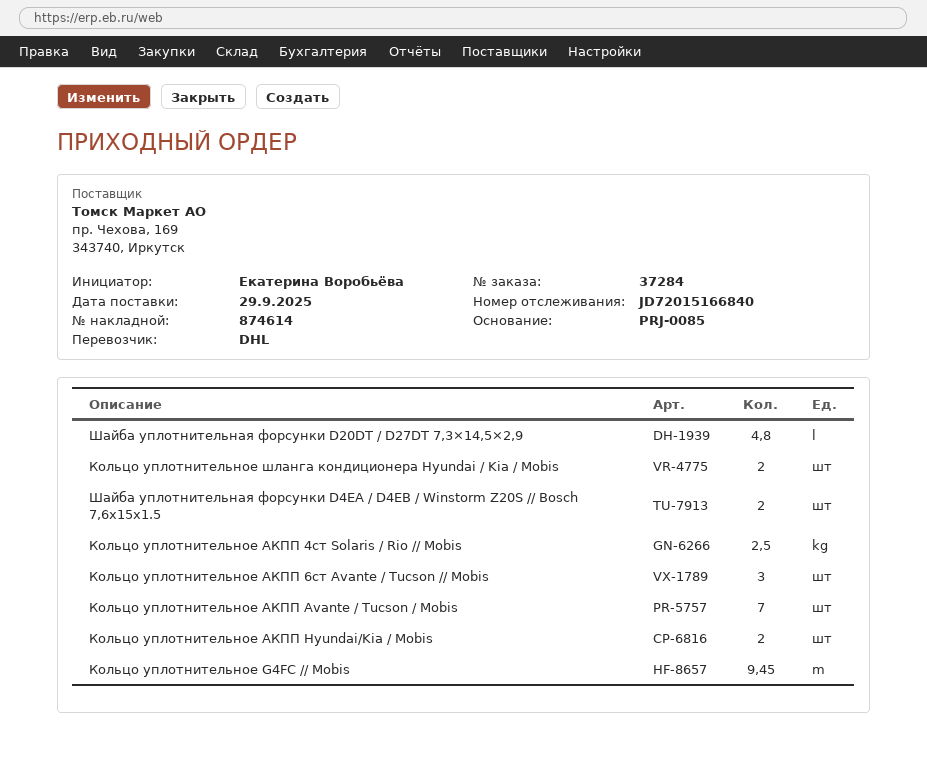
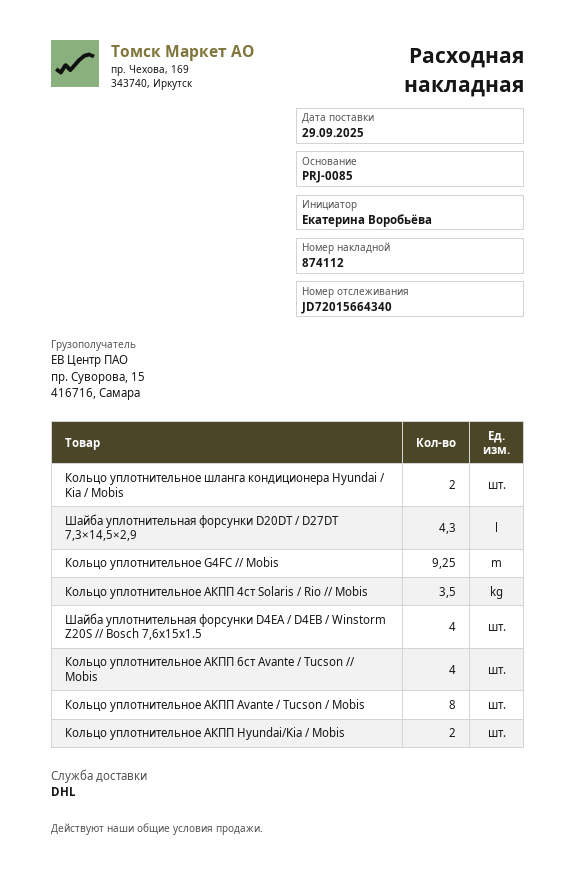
delivery note number: 874614 -> 874112
tracking number: JD72015166840 -> JD72015664340
Шайба уплотнительная форсунки D20DT / D27DT 7,3×14,5×2,9: 4.8 -> 4.3
Шайба уплотнительная форсунки D4EA / D4EB / Winstorm Z20S // Bosch 7,6x15x1.5: 2 -> 4
Кольцо уплотнительное АКПП 4ст Solaris / Rio // Mobis: 2.5 -> 3.5
Кольцо уплотнительное АКПП 6ст Avante / Tucson // Mobis: 3 -> 4
Кольцо уплотнительное АКПП Avante / Tucson / Mobis: 7 -> 8
Кольцо уплотнительное G4FC // Mobis: 9.45 -> 9.25

